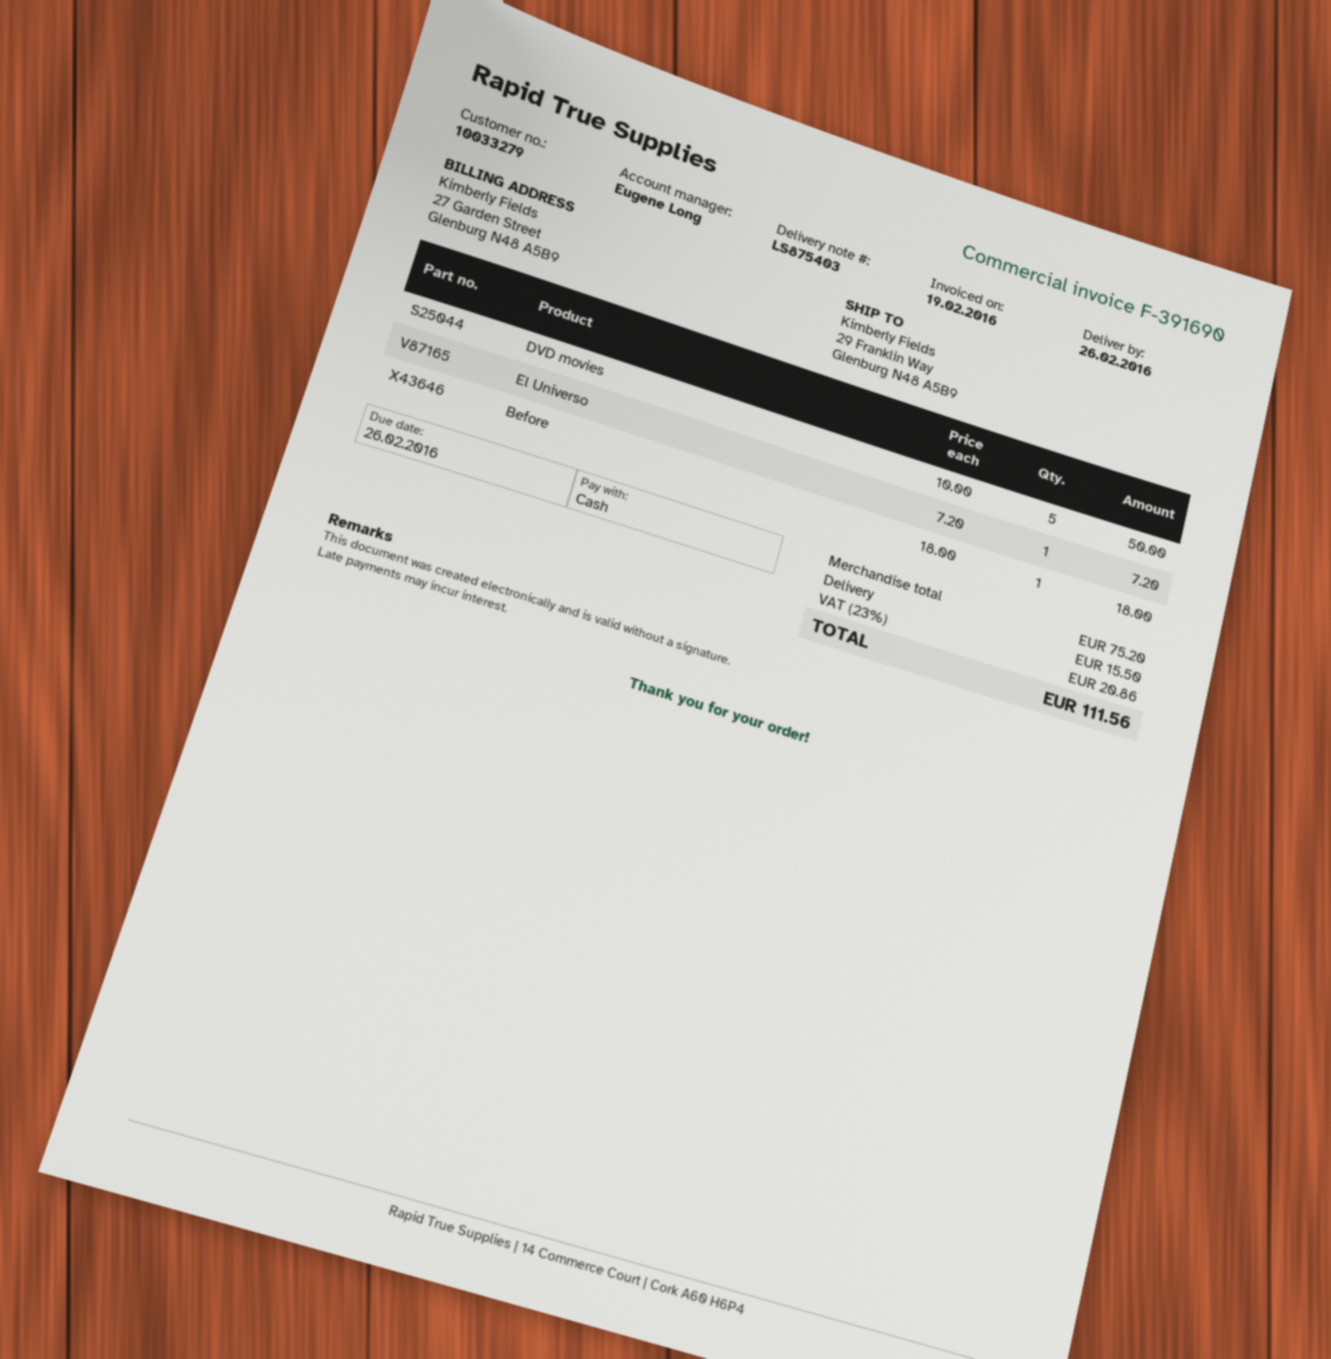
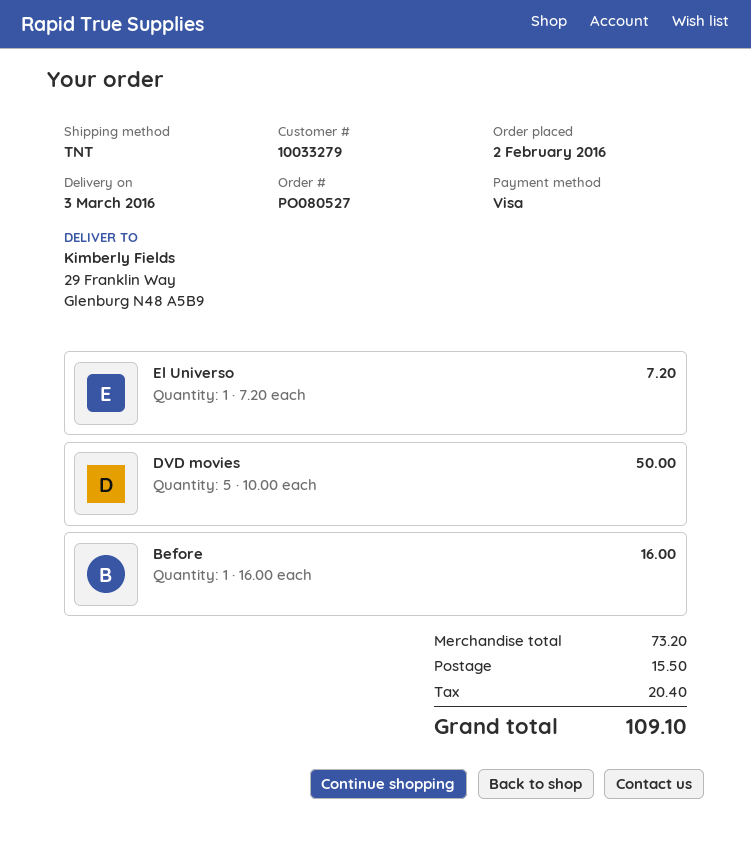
delivery date: 2016-02-26 -> 2016-03-03
payment method: cash -> Visa
Before: 1 x 18.00 = 18.00 -> 1 x 16.00 = 16.00
subtotal: 75.20 -> 73.20
tax: 20.86 -> 20.40
total: 111.56 -> 109.10

